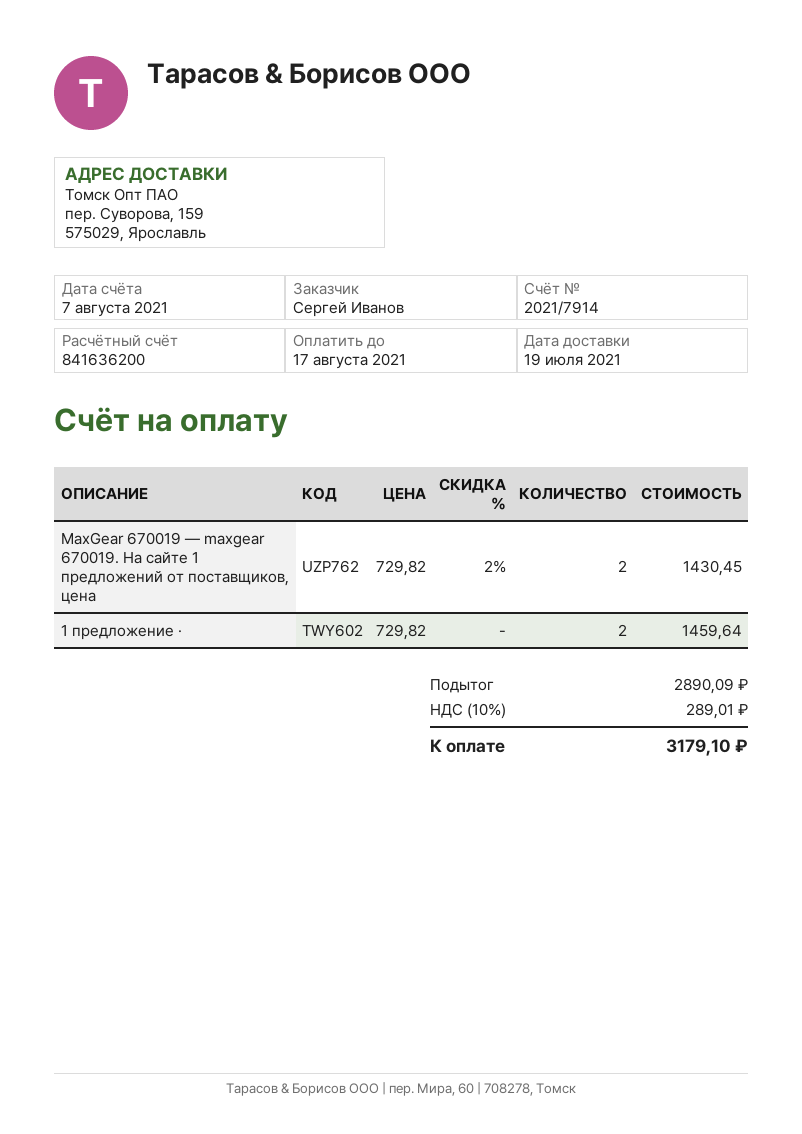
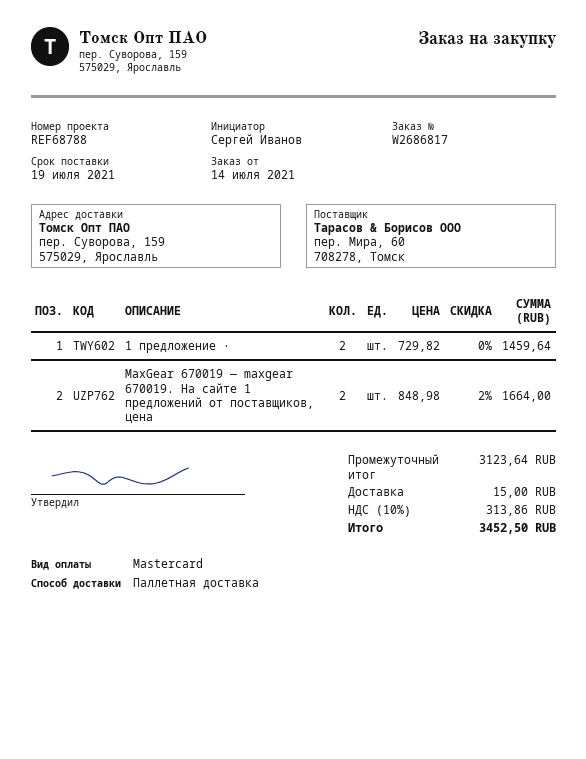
MaxGear 670019 — maxgear 670019. На сайте 1 предложений от поставщиков, цена: 2 x 729.82 - 2% = 1430.45 -> 2 x 848.98 - 2% = 1664.00
subtotal: 2890.09 -> 3123.64
shipping: none -> 15.00
tax: 10% = 289.01 -> 10% = 313.86
total: 3179.10 -> 3452.50

